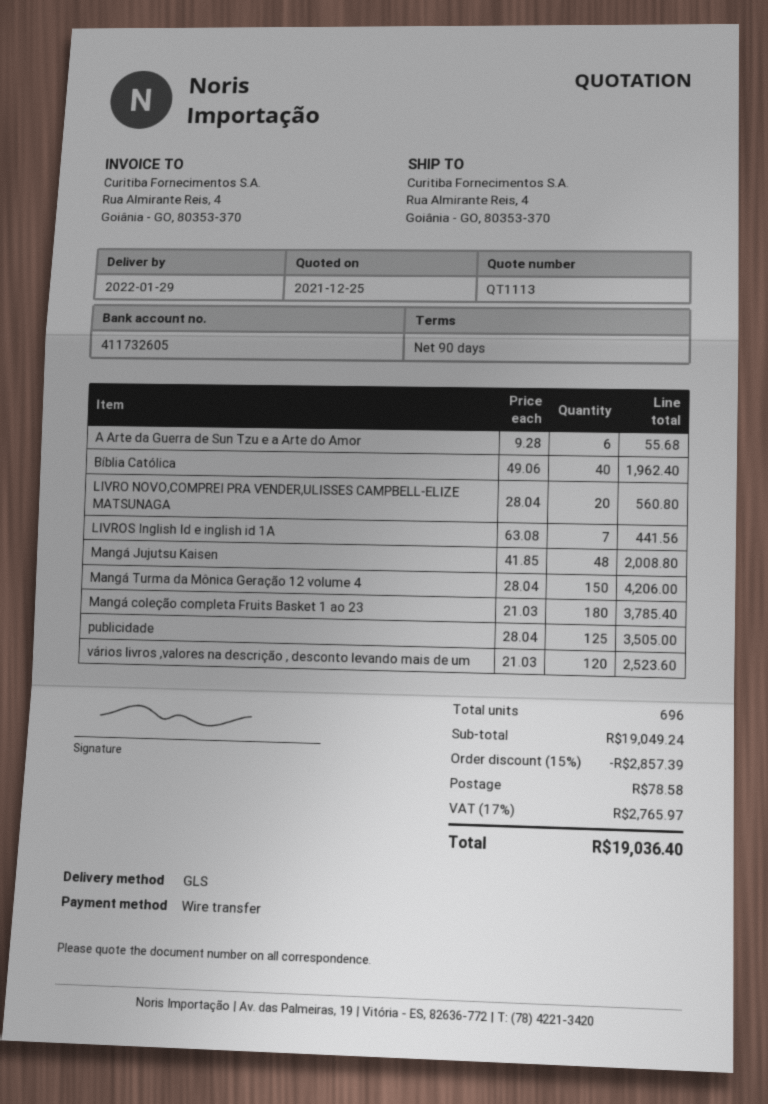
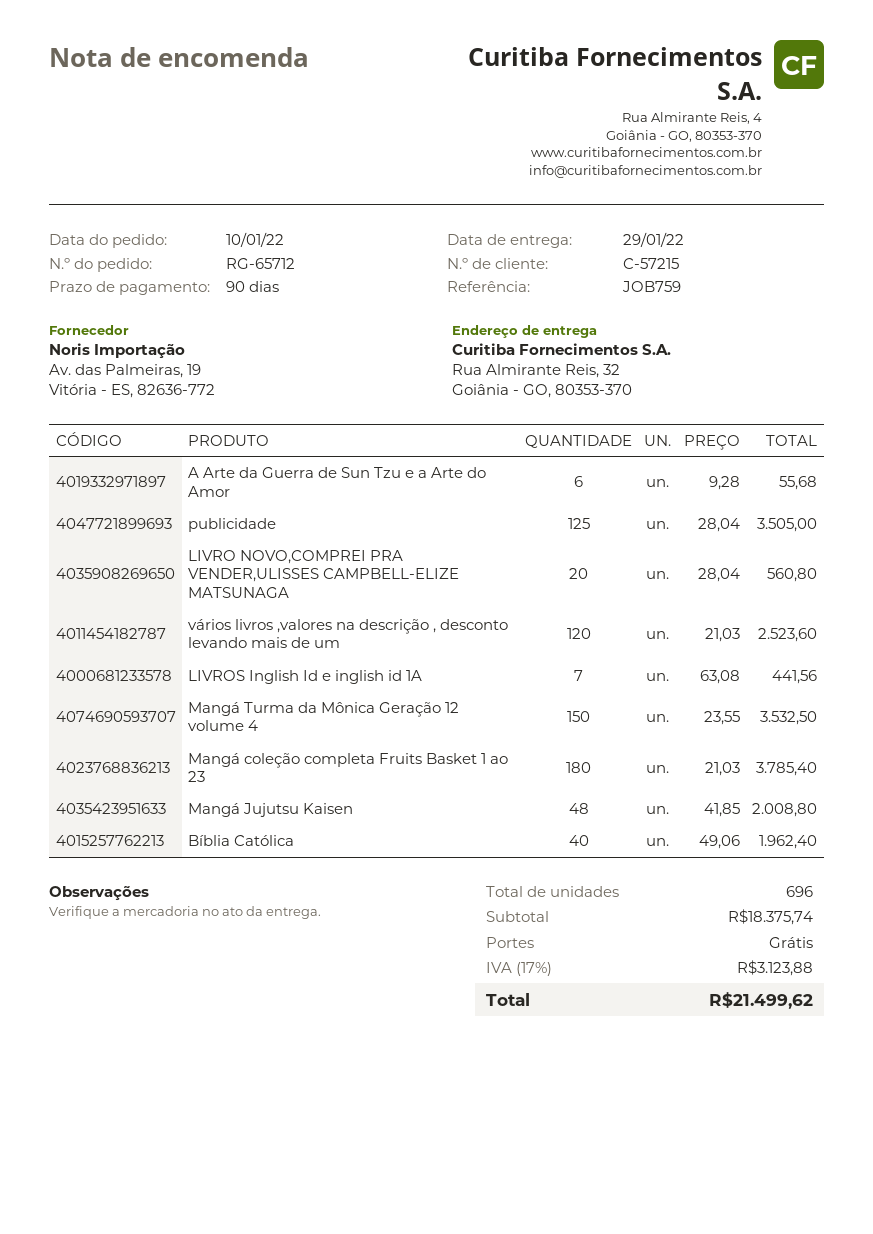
ship to: Rua Almirante Reis, 4, Goiânia - GO, 80353-370 -> Rua Almirante Reis, 32, Goiânia - GO, 80353-370
Mangá Turma da Mônica Geração 12 volume 4: 150 x 28.04 = 4206.00 -> 150 x 23.55 = 3532.50
subtotal: 19049.24 -> 18375.74
discount: 15% = 2857.39 -> none
shipping: 78.58 -> 0.00
tax: 17% = 2765.97 -> 17% = 3123.88
total: 19036.40 -> 21499.62

